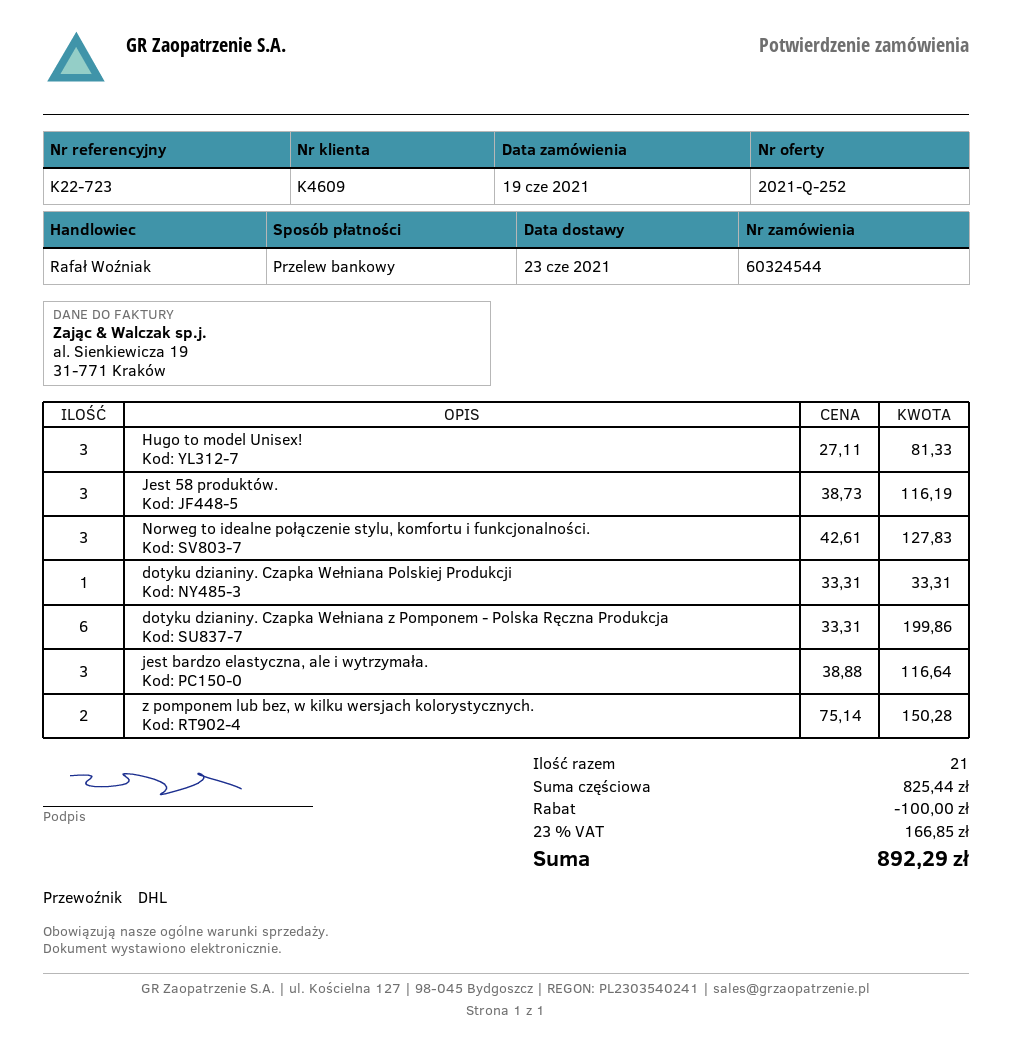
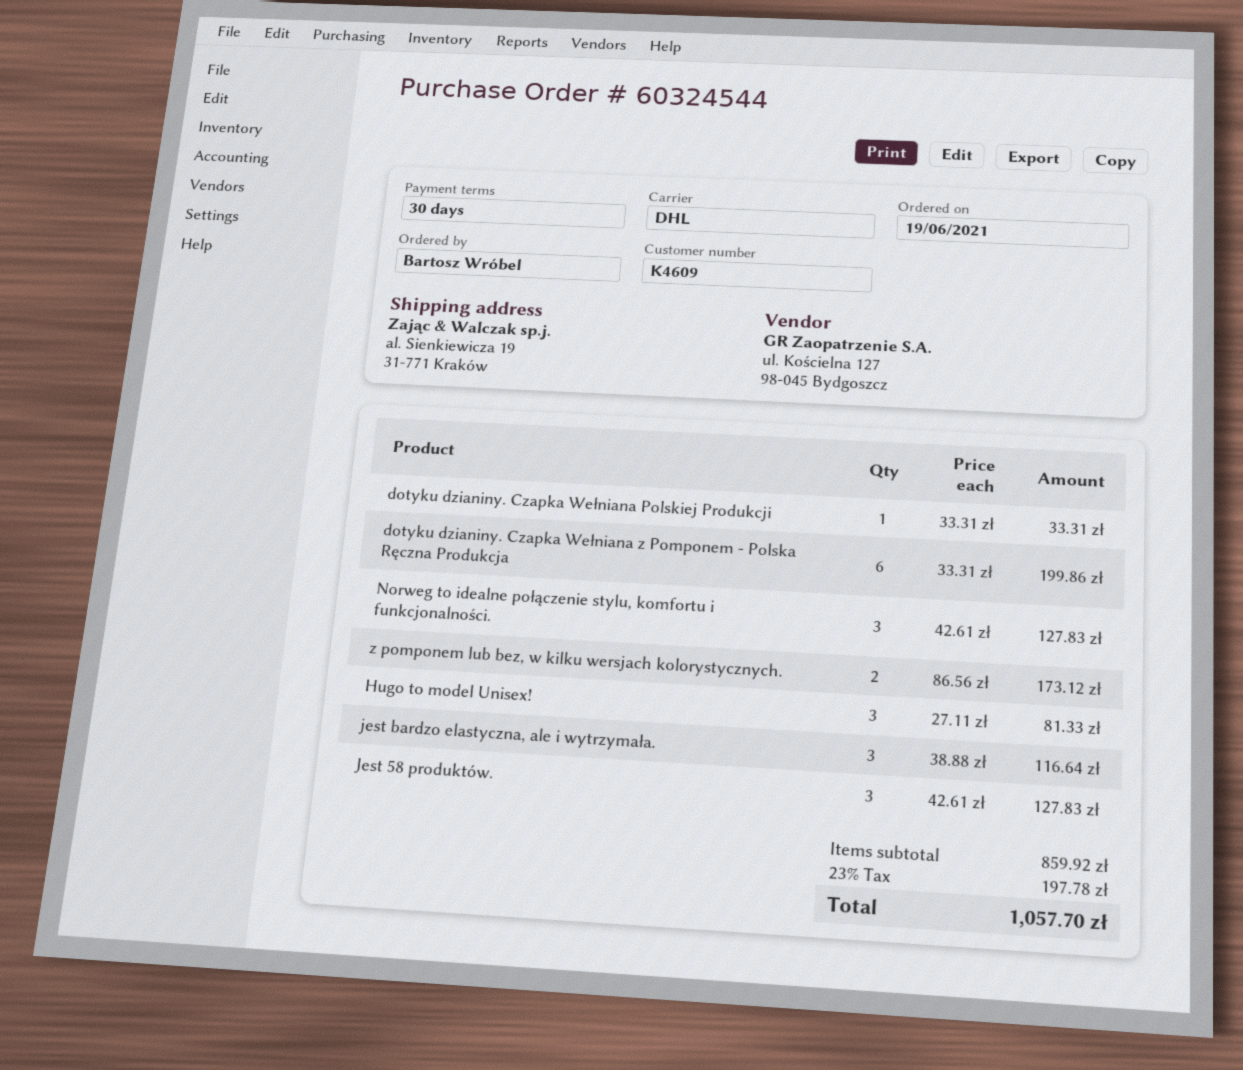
Jest 58 produktów.: 3 x 38.73 = 116.19 -> 3 x 42.61 = 127.83
z pomponem lub bez, w kilku wersjach kolorystycznych.: 2 x 75.14 = 150.28 -> 2 x 86.56 = 173.12
subtotal: 825.44 -> 859.92
discount: 100.00 -> none
tax: 23% = 166.85 -> 23% = 197.78
total: 892.29 -> 1057.70

